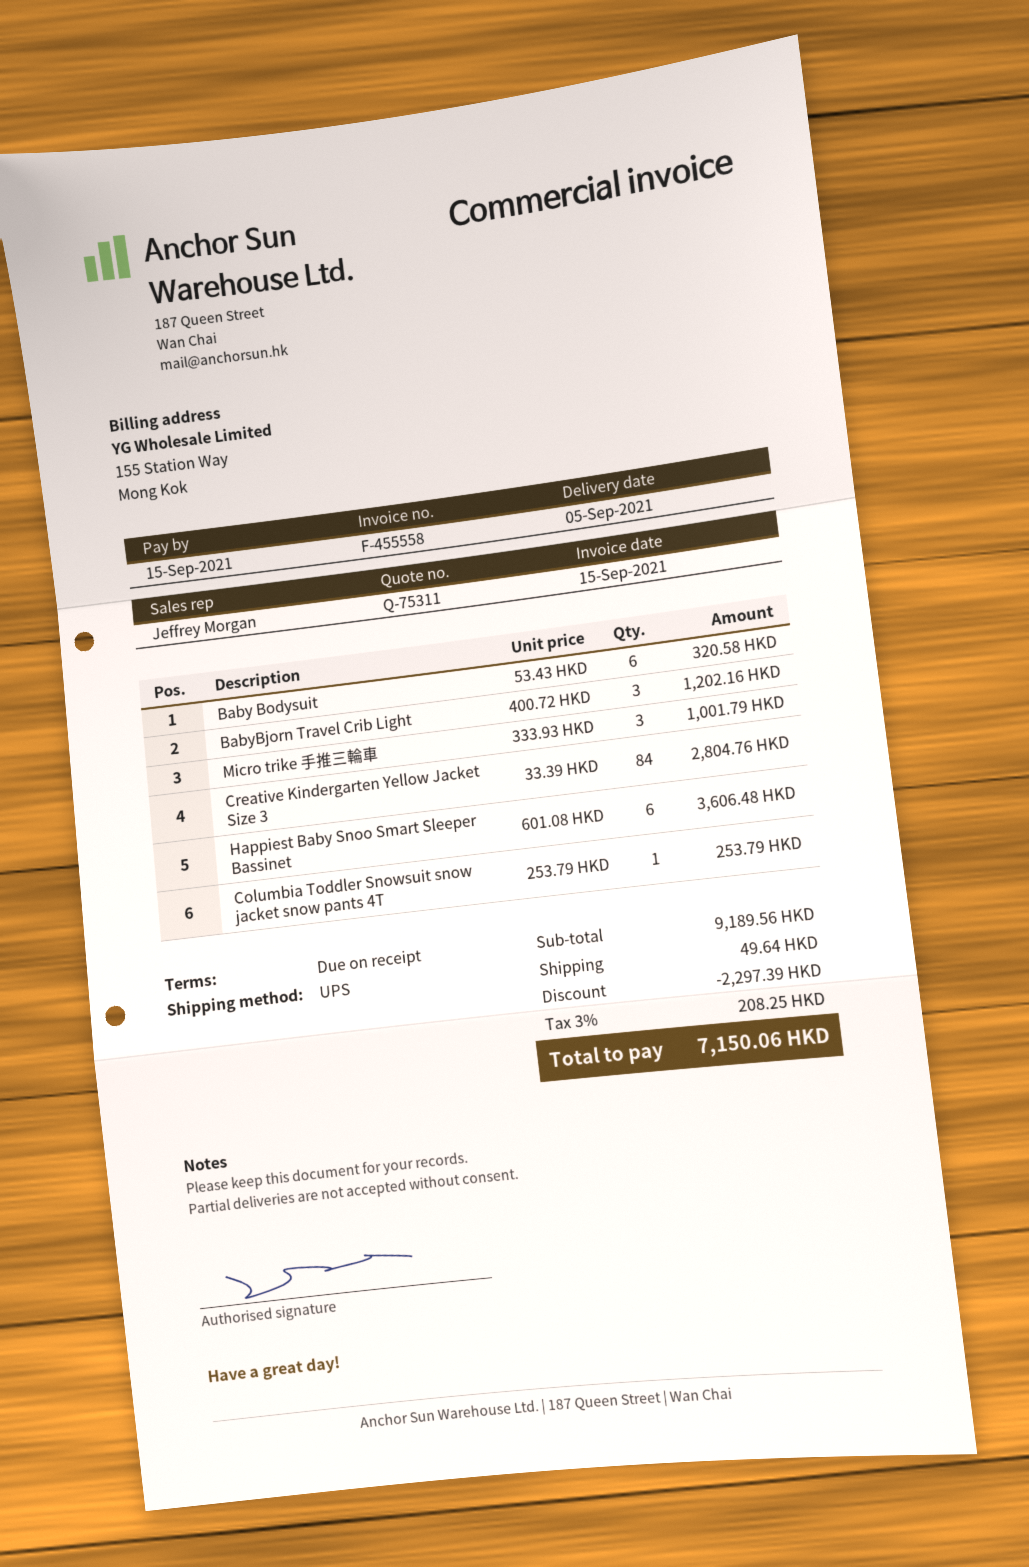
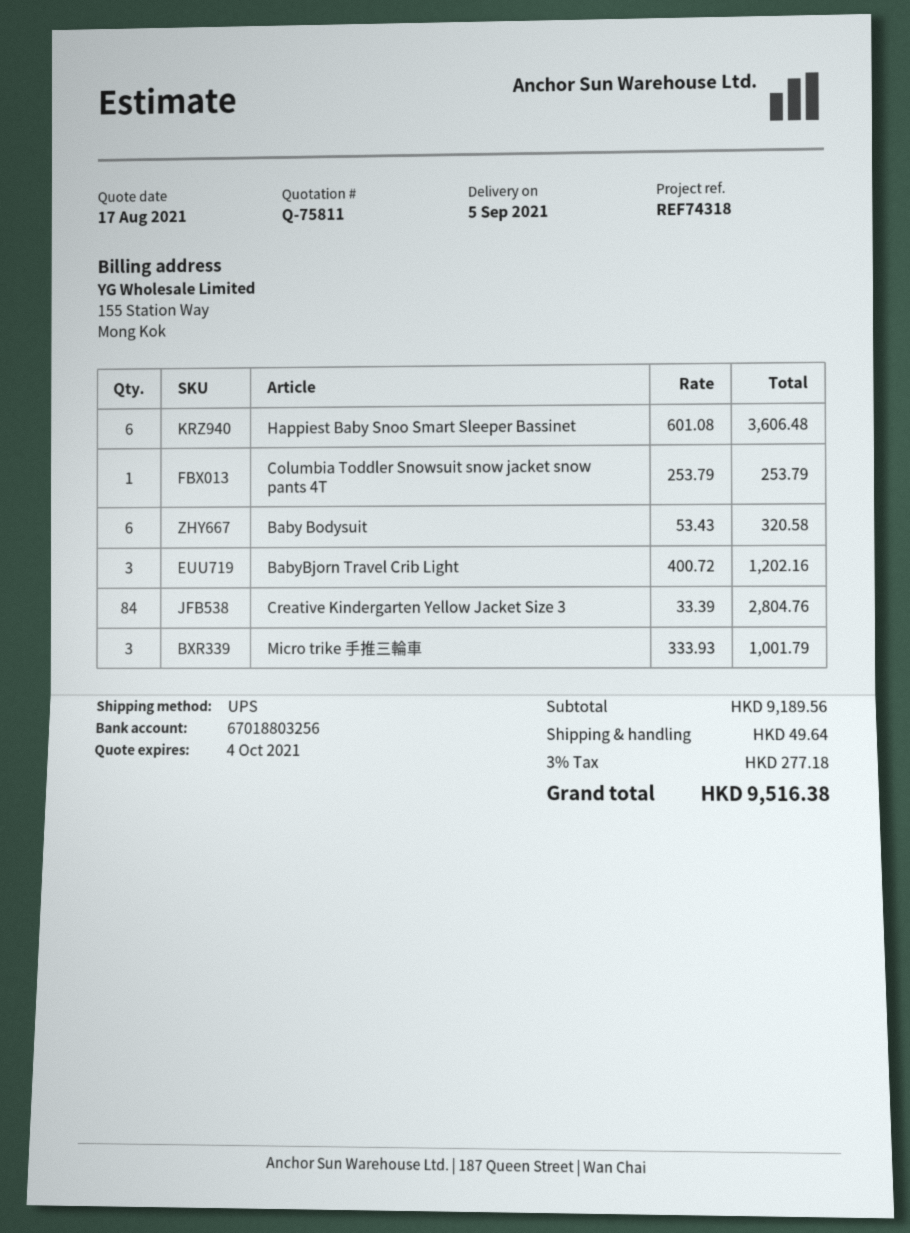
quote number: Q-75311 -> Q-75811
discount: 2297.39 -> none
tax: 3% = 208.25 -> 3% = 277.18
total: 7150.06 -> 9516.38

